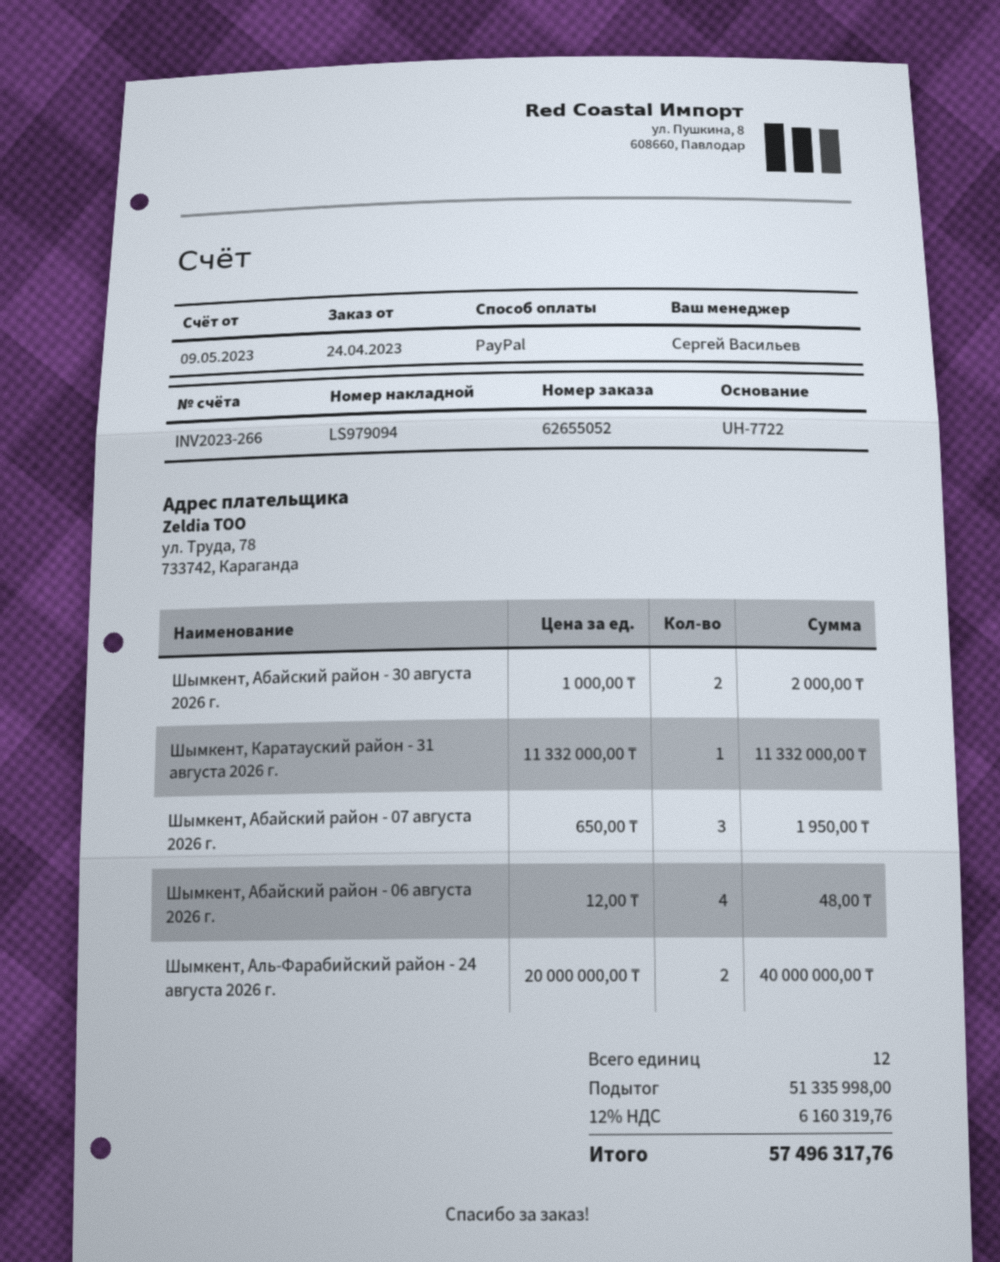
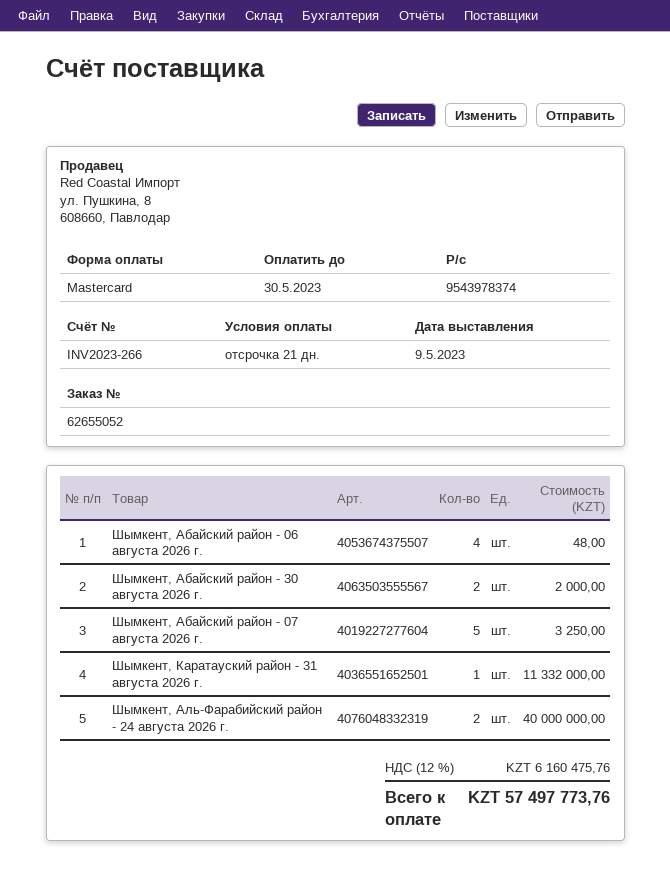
payment method: PayPal -> Mastercard
Шымкент, Абайский район - 07 августа 2026 г.: 3 for 1950.00 -> 5 for 3250.00
tax: 12% = 6160319.76 -> 12% = 6160475.76
total: 57496317.76 -> 57497773.76

